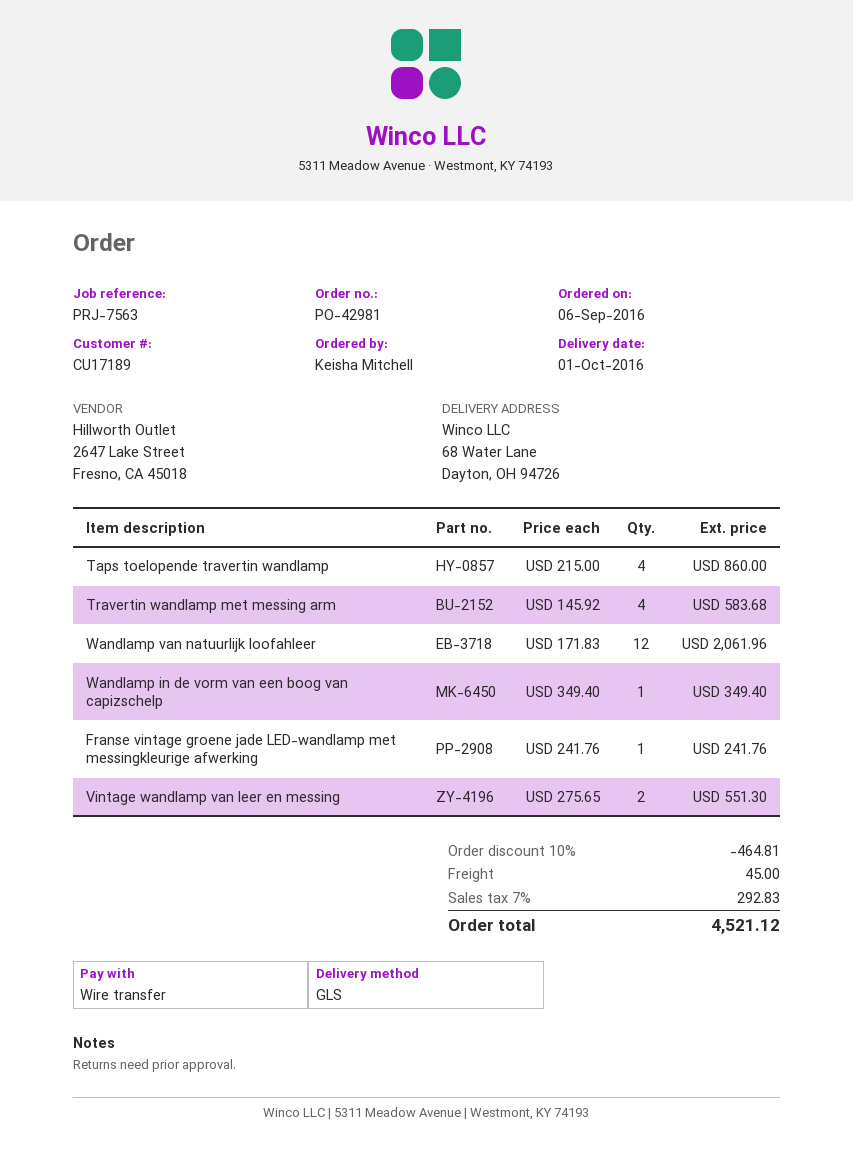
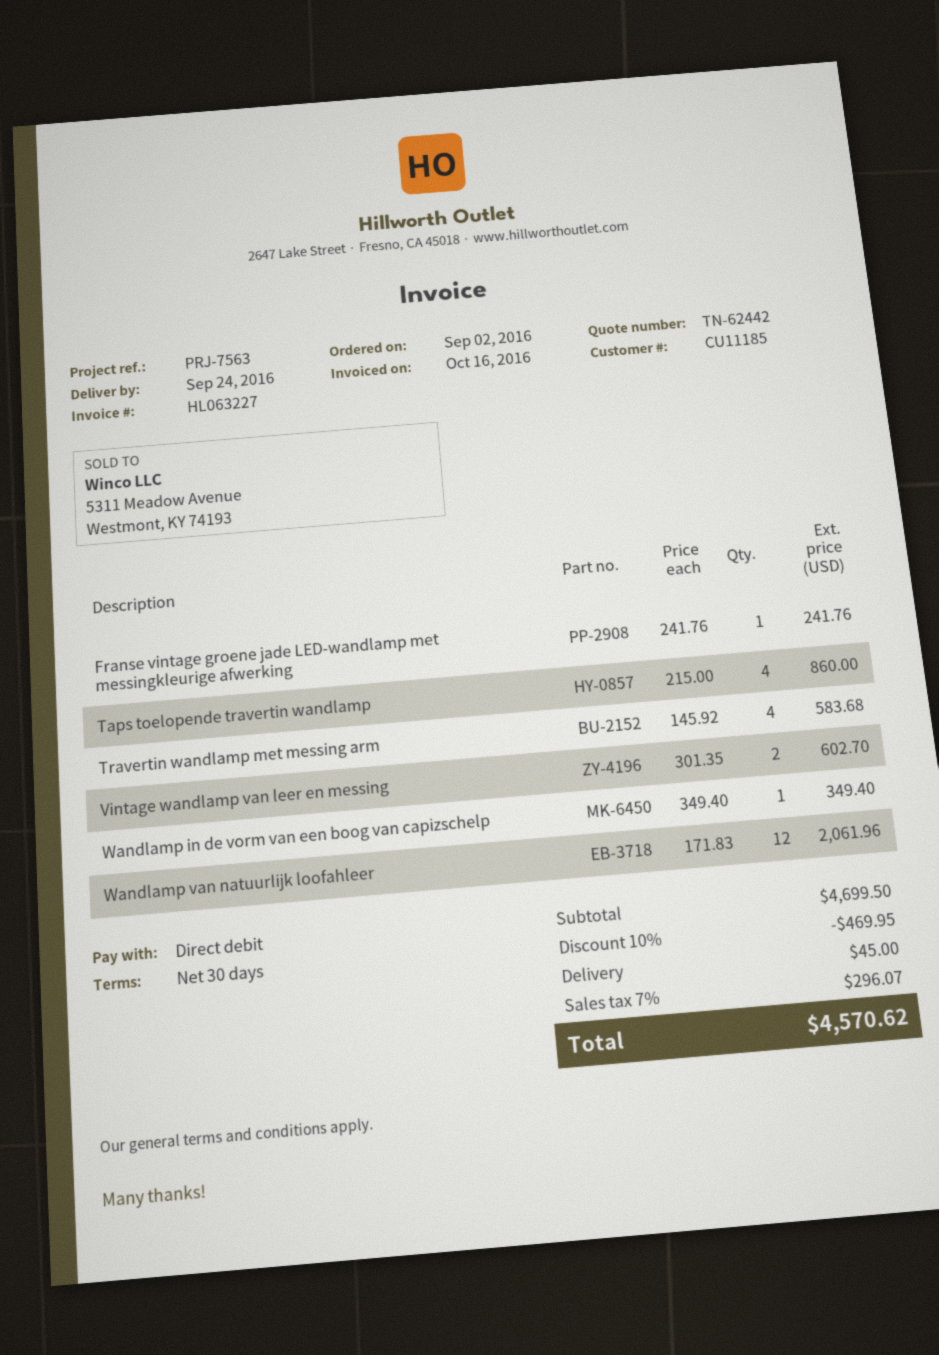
order date: 2016-09-06 -> 2016-09-02
delivery date: 2016-10-01 -> 2016-09-24
customer number: CU17189 -> CU11185
payment method: bank transfer -> direct debit
Vintage wandlamp van leer en messing: 2 x 275.65 = 551.30 -> 2 x 301.35 = 602.70
discount: 10% = 464.81 -> 10% = 469.95
tax: 7% = 292.83 -> 7% = 296.07
total: 4521.12 -> 4570.62

